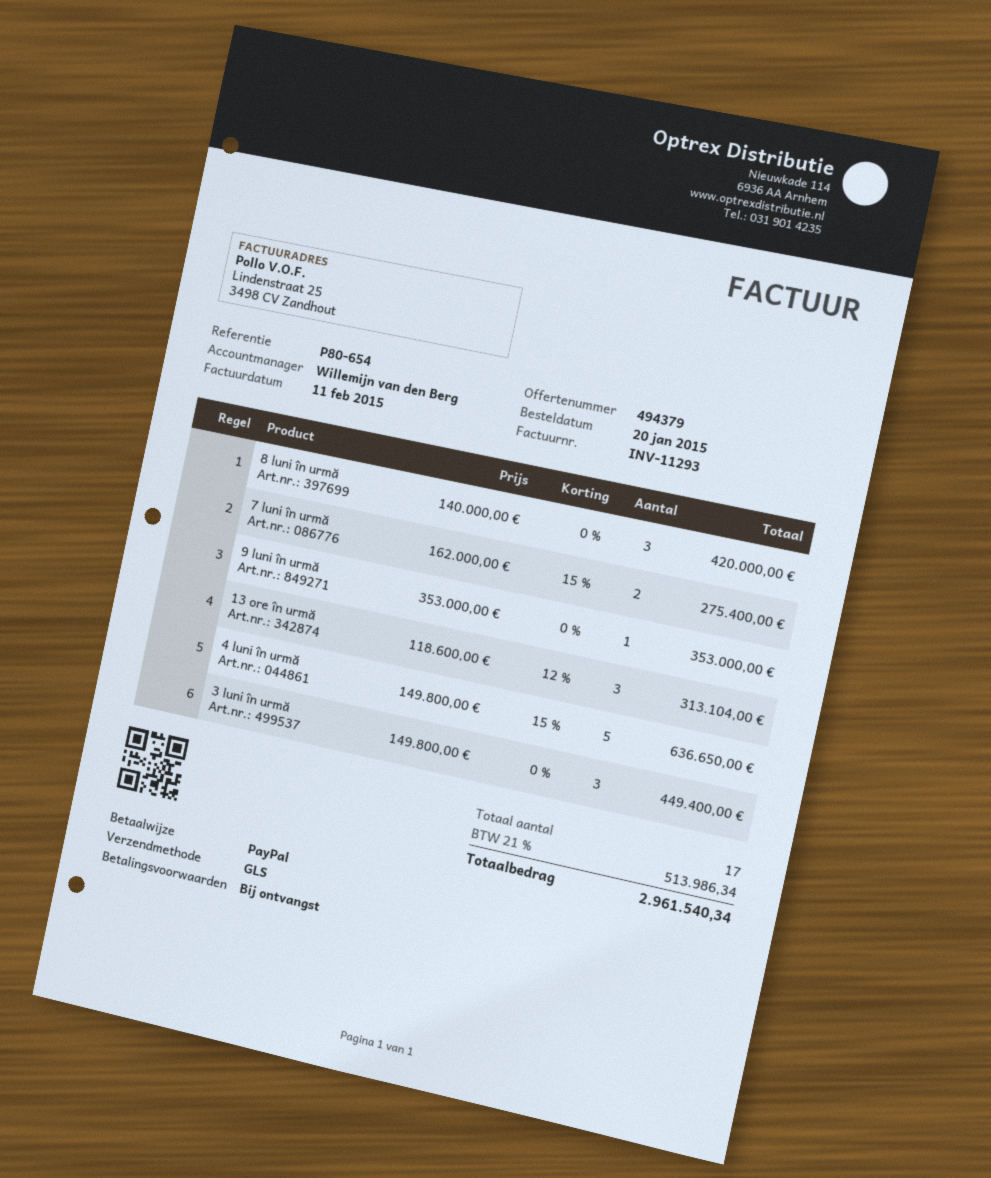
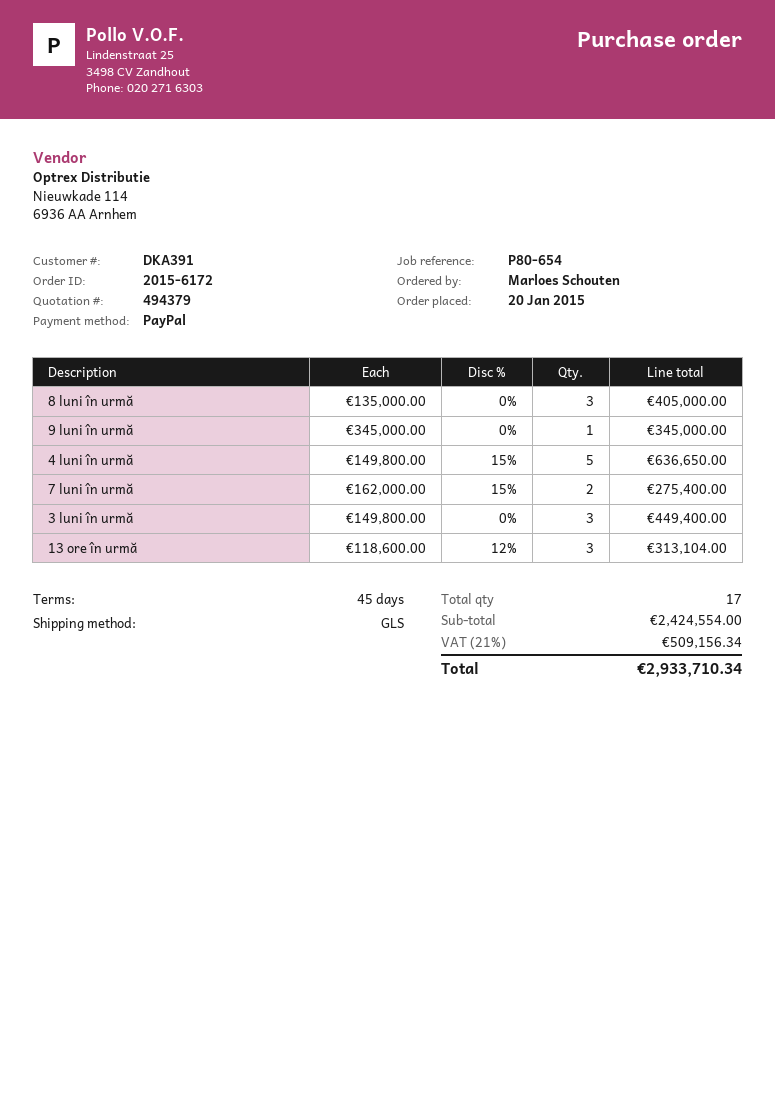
payment terms: on receipt -> 45 days
8 luni în urmă: 3 x 140000.00 = 420000.00 -> 3 x 135000.00 = 405000.00
9 luni în urmă: 1 x 353000.00 = 353000.00 -> 1 x 345000.00 = 345000.00
tax: 21% = 513986.34 -> 21% = 509156.34
total: 2961540.34 -> 2933710.34

